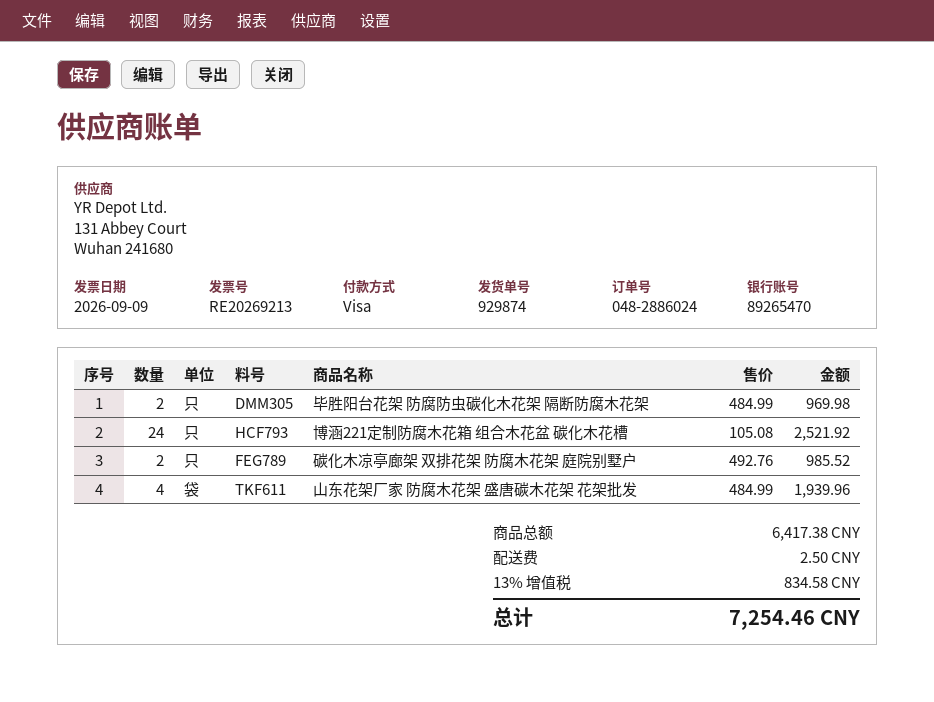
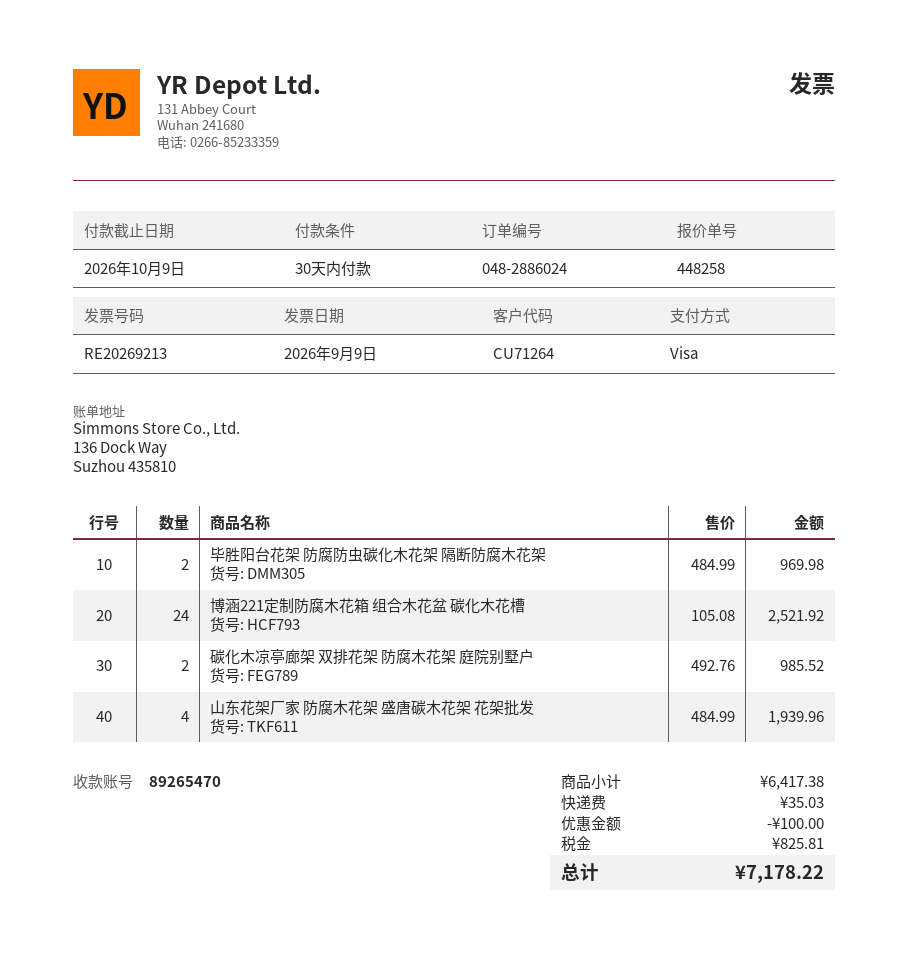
discount: none -> 100.00
shipping: 2.50 -> 35.03
tax: 834.58 -> 825.81
total: 7254.46 -> 7178.22

